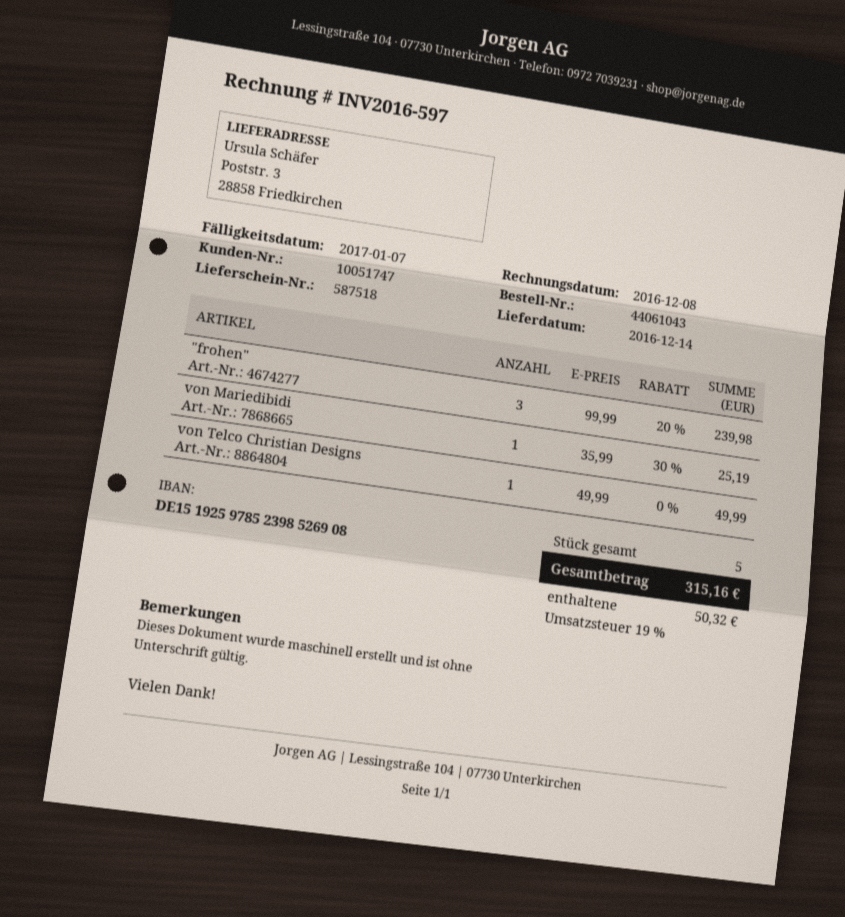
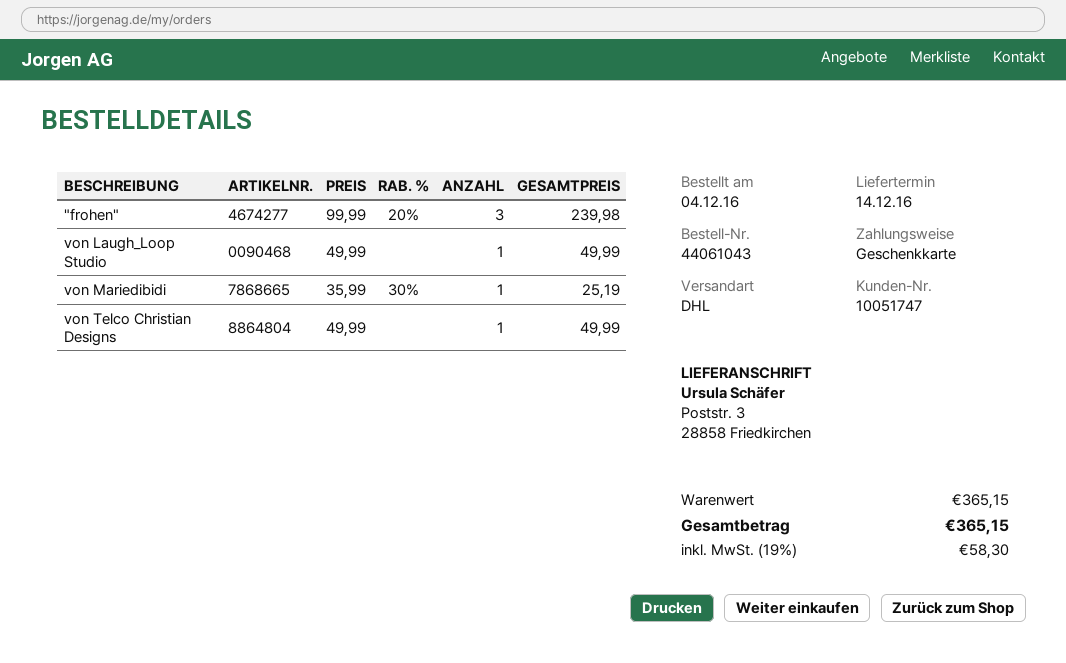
von Laugh_Loop Studio: none -> 1 x 49.99 = 49.99
tax: 19% = 50.32 -> 19% = 58.30
total: 315.16 -> 365.15

